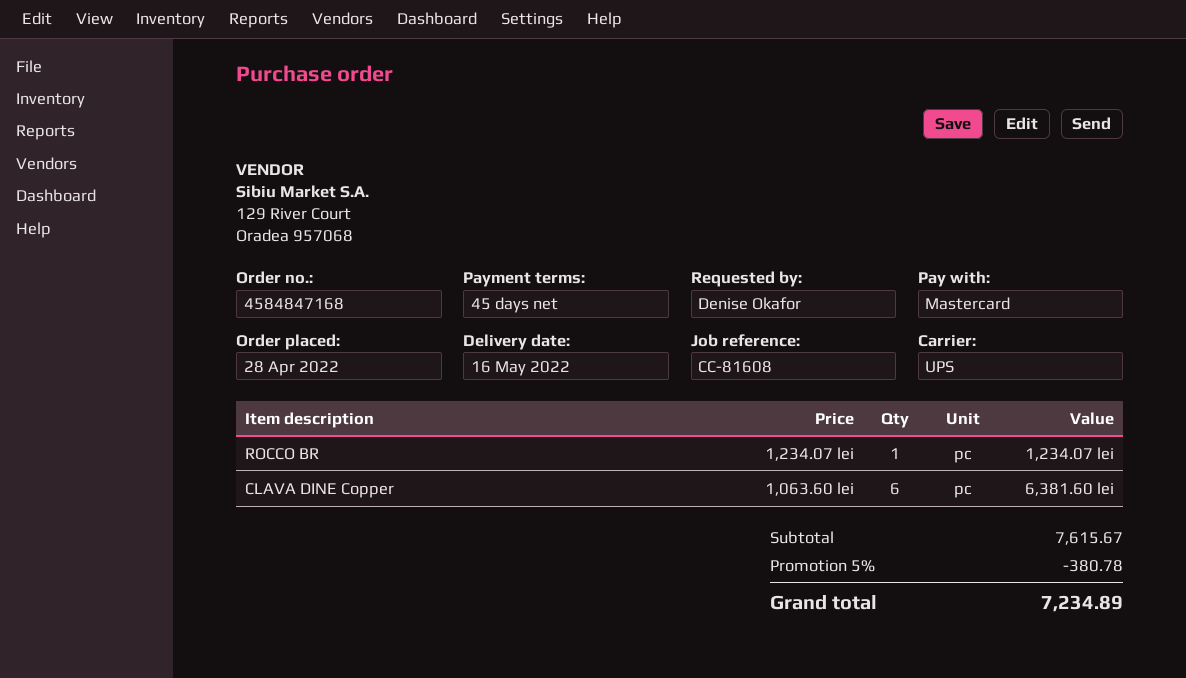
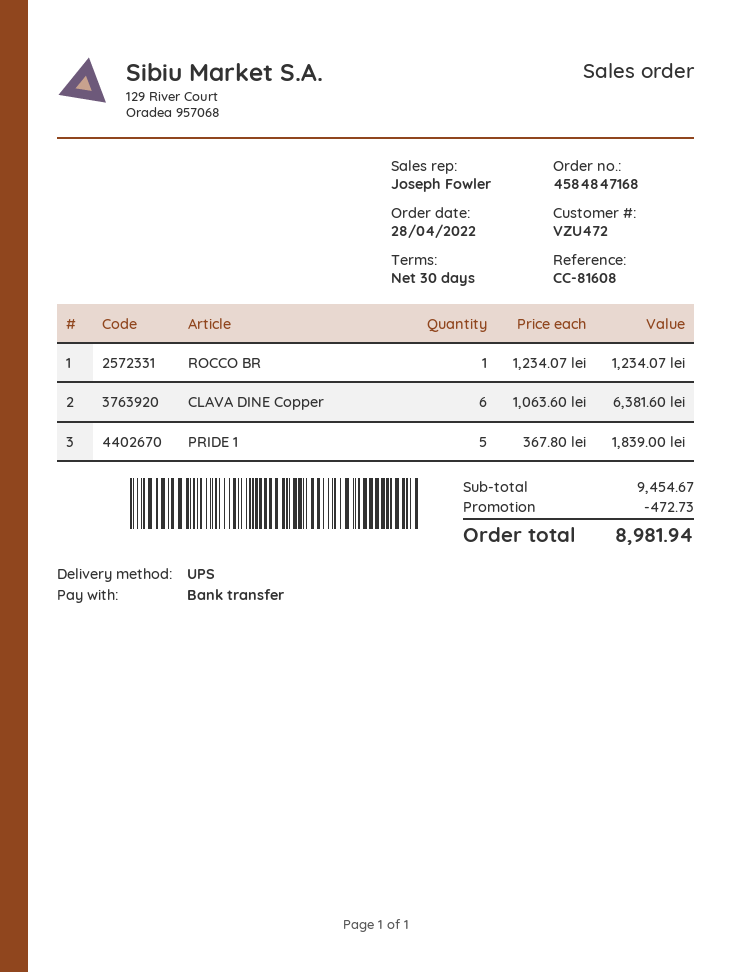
payment terms: 45 days -> 30 days
payment method: Mastercard -> bank transfer
PRIDE 1: none -> 5 x 367.80 = 1839.00
subtotal: 7615.67 -> 9454.67
discount: 380.78 -> 472.73
total: 7234.89 -> 8981.94

